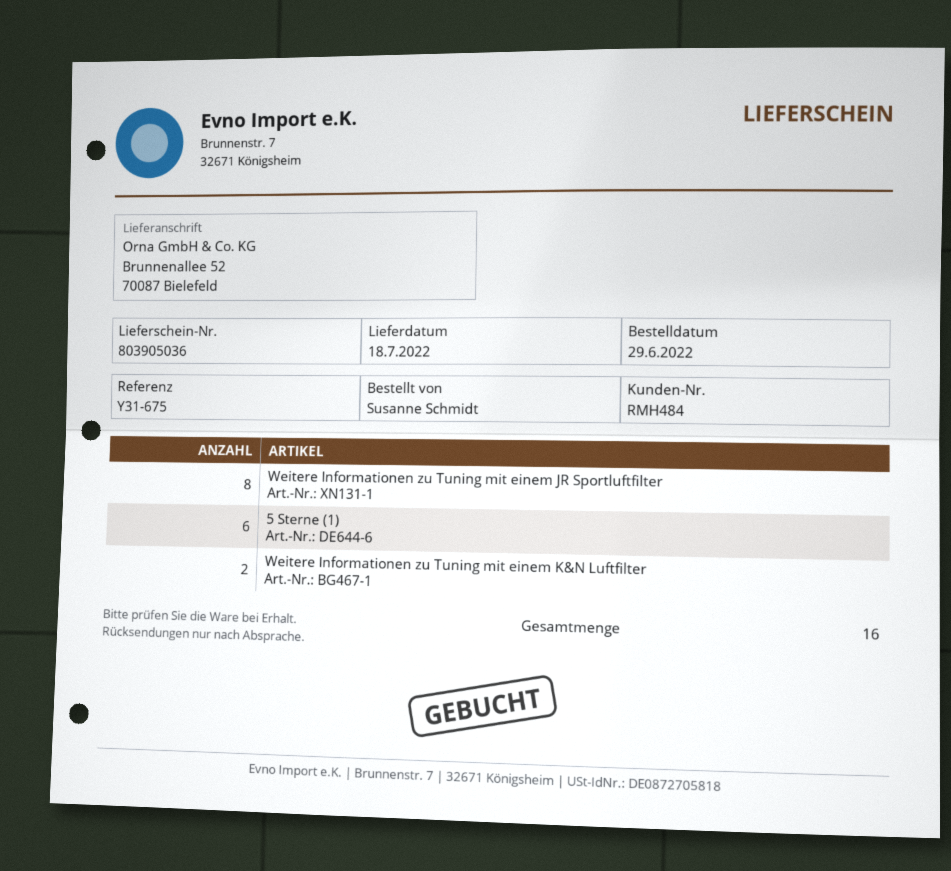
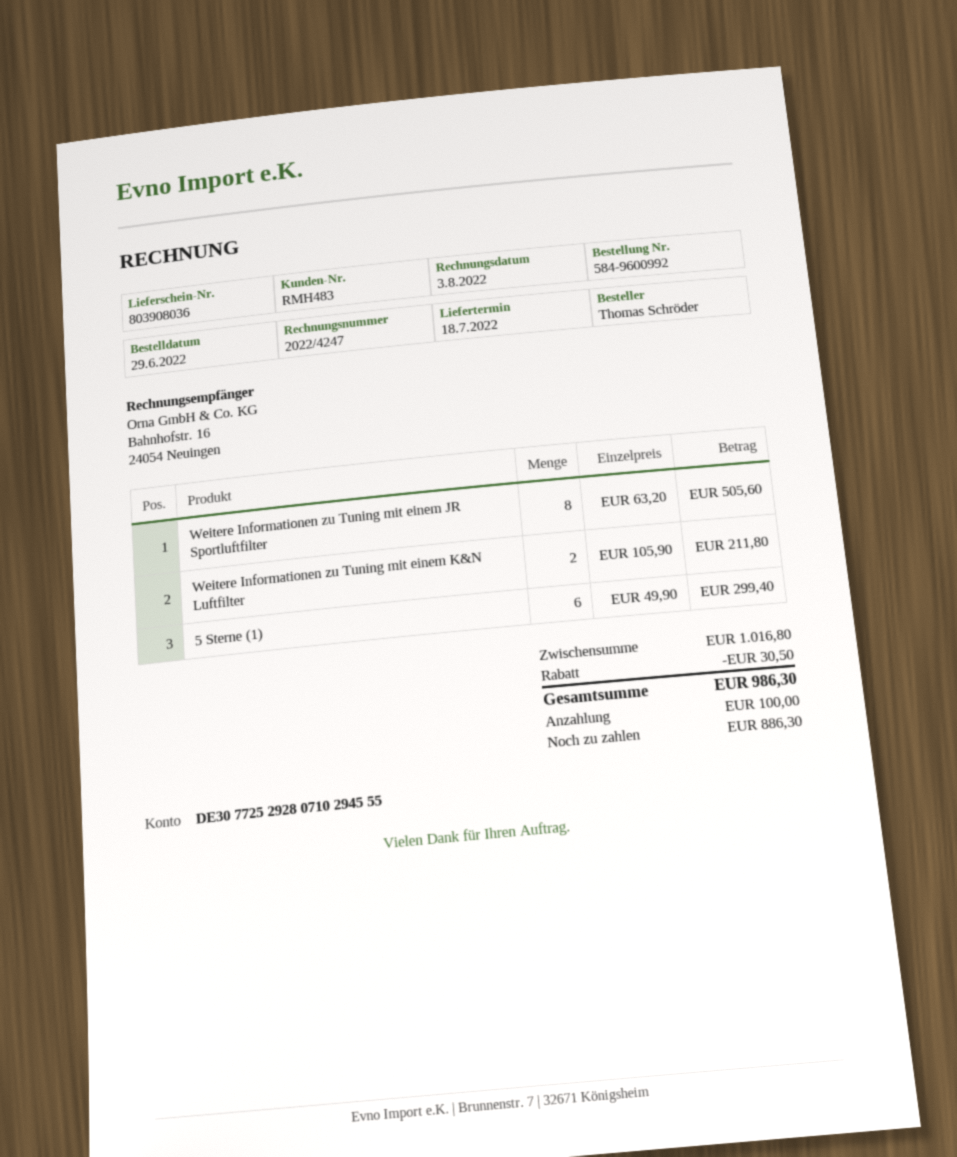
delivery note number: 803905036 -> 803908036
customer number: RMH484 -> RMH483
ordered by: Susanne Schmidt -> Thomas Schröder

